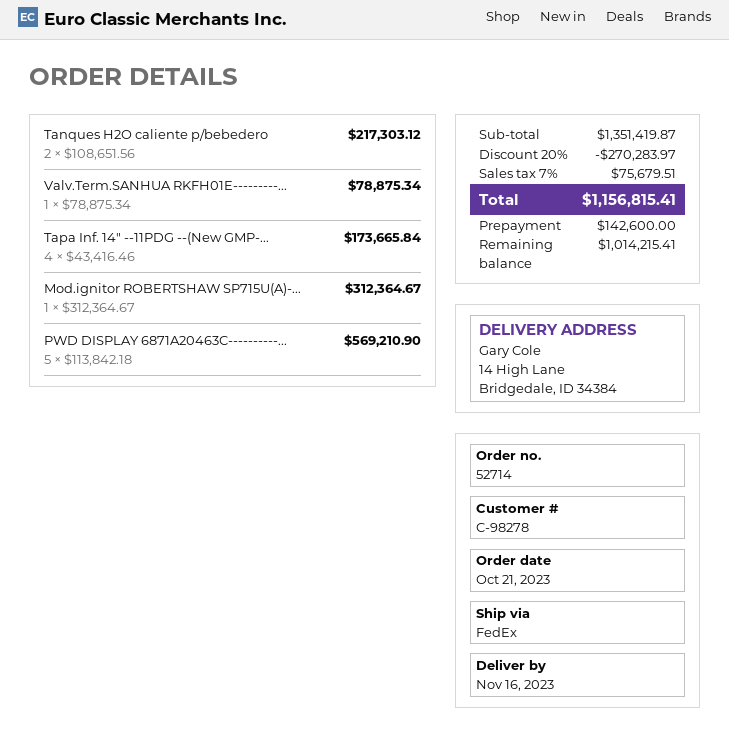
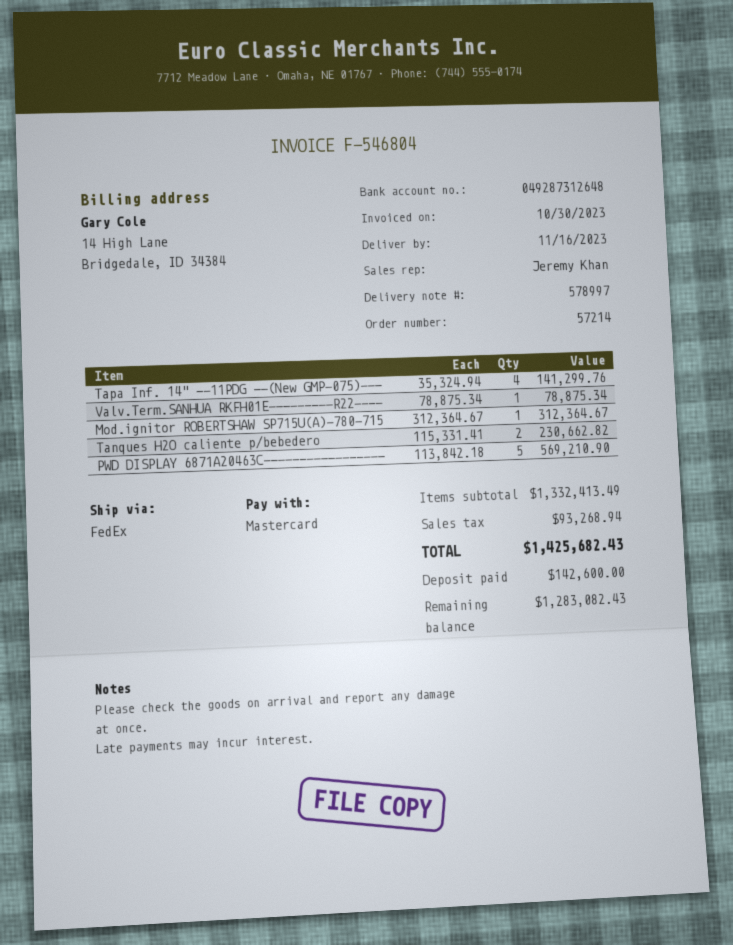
order number: 52714 -> 57214
Tanques H2O caliente p/bebedero: 2 x 108651.56 = 217303.12 -> 2 x 115331.41 = 230662.82
Tapa Inf. 14" --11PDG --(New GMP-...: 4 x 43416.46 = 173665.84 -> 4 x 35324.94 = 141299.76
subtotal: 1351419.87 -> 1332413.49
discount: 20% = 270283.97 -> none
tax: 75679.51 -> 93268.94
total: 1156815.41 -> 1425682.43
balance: 1014215.41 -> 1283082.43

